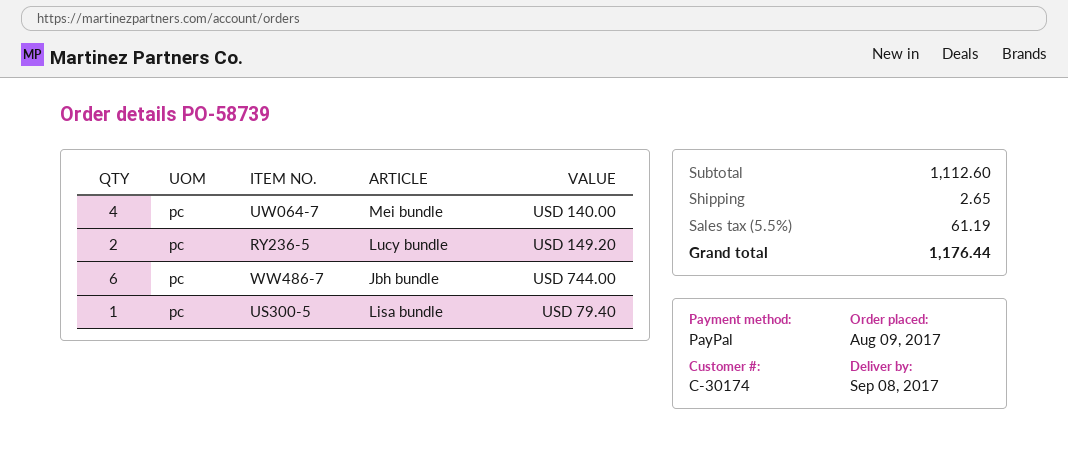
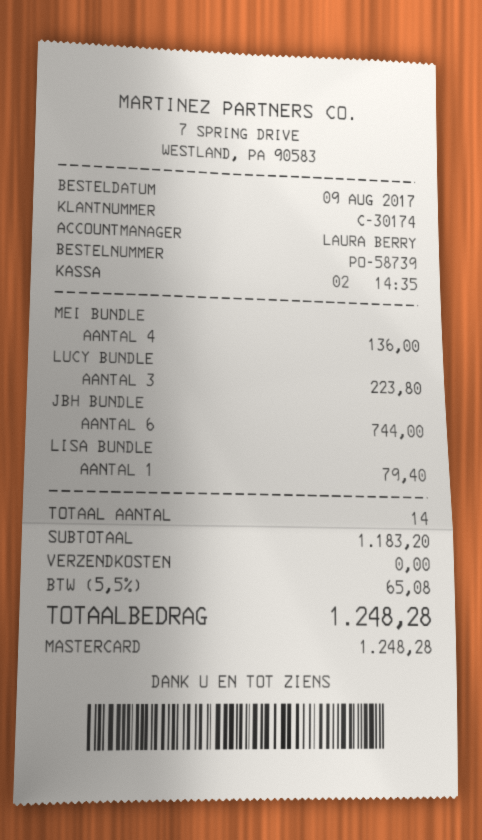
payment method: PayPal -> Mastercard
Mei bundle: 4 for 140.00 -> 4 for 136.00
Lucy bundle: 2 for 149.20 -> 3 for 223.80
subtotal: 1112.60 -> 1183.20
shipping: 2.65 -> 0.00
tax: 5.5% = 61.19 -> 5.5% = 65.08
total: 1176.44 -> 1248.28

